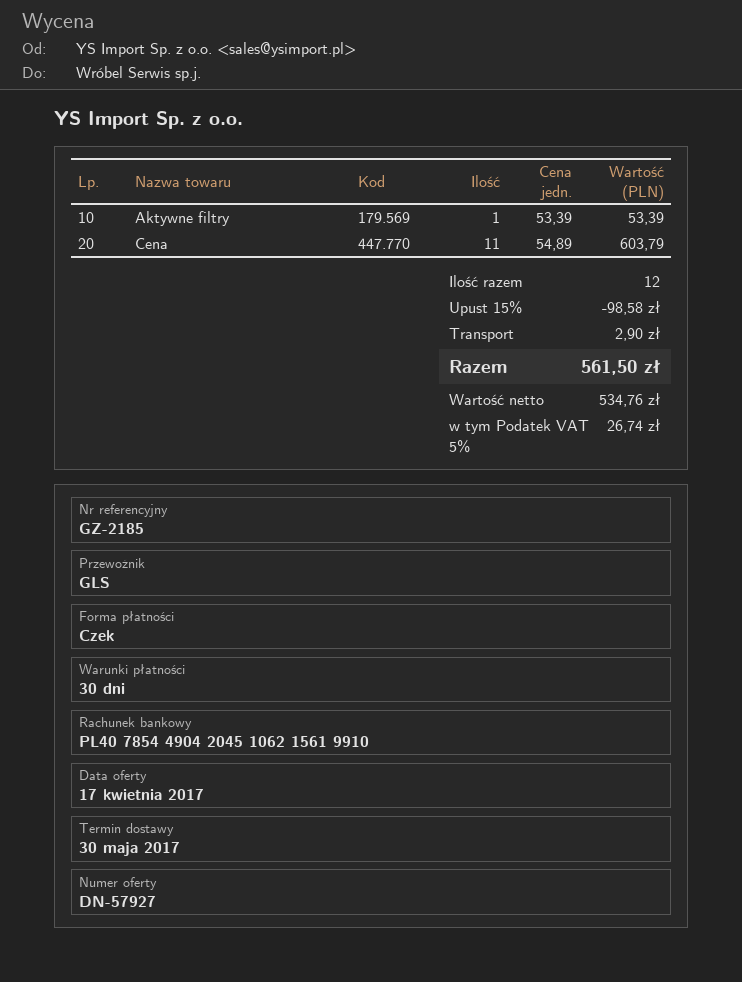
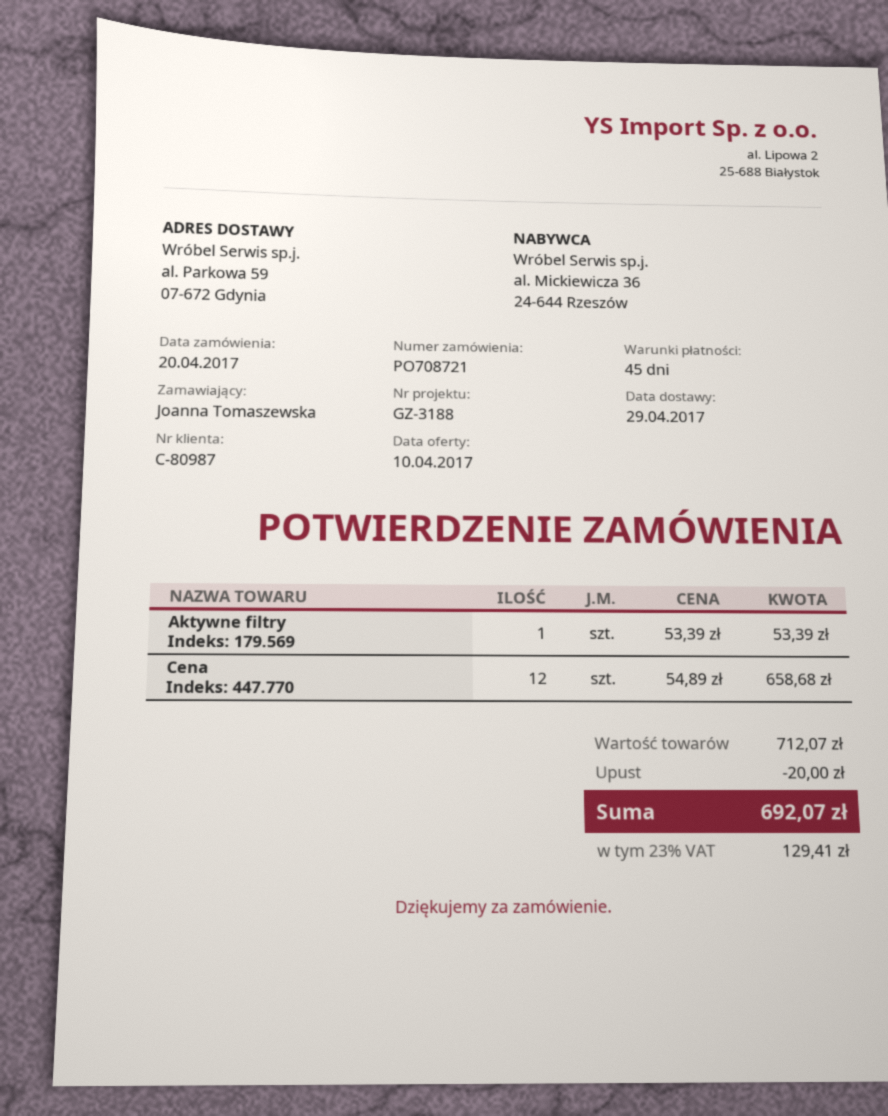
quote date: 2017-04-17 -> 2017-04-10
delivery date: 2017-05-30 -> 2017-04-29
payment terms: 30 days -> 45 days
reference: GZ-2185 -> GZ-3188
Cena: 11 x 54.89 = 603.79 -> 12 x 54.89 = 658.68
discount: 98.58 -> 20.00
shipping: 2.90 -> none
tax: 5% = 26.74 -> 23% = 129.41
total: 561.50 -> 692.07

